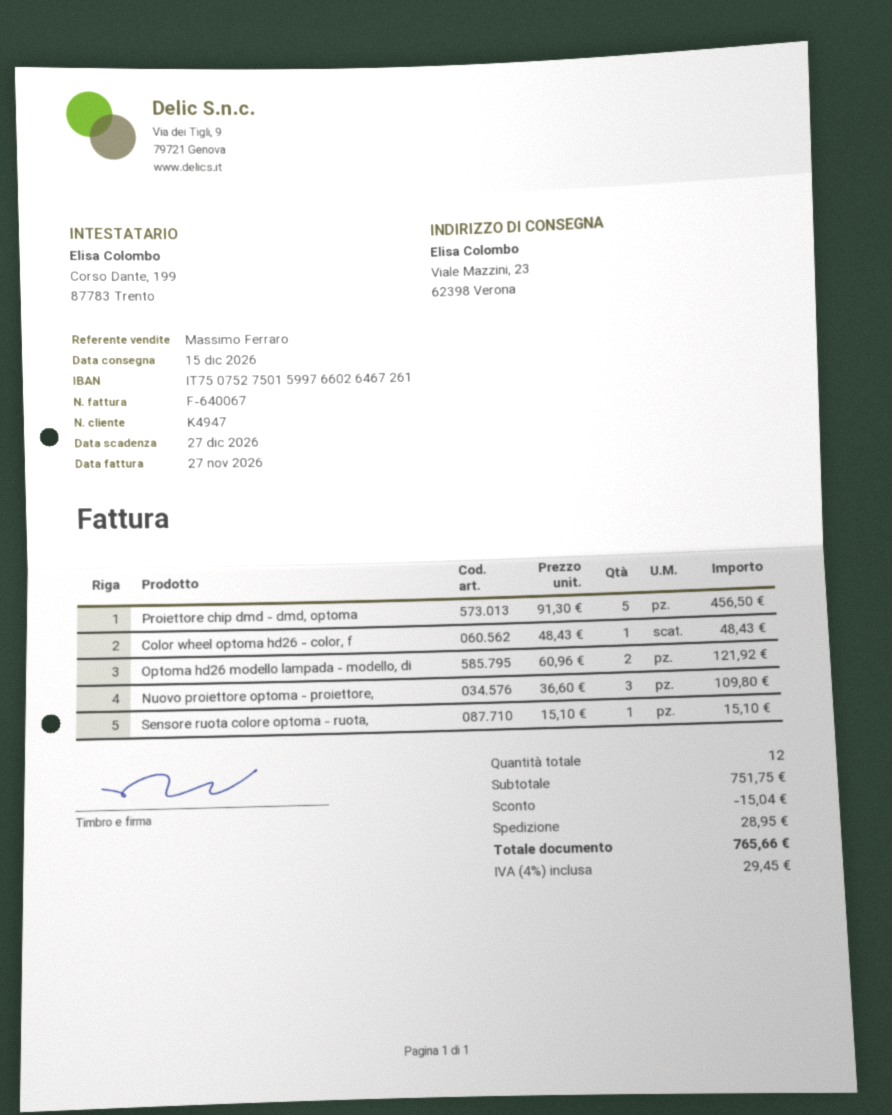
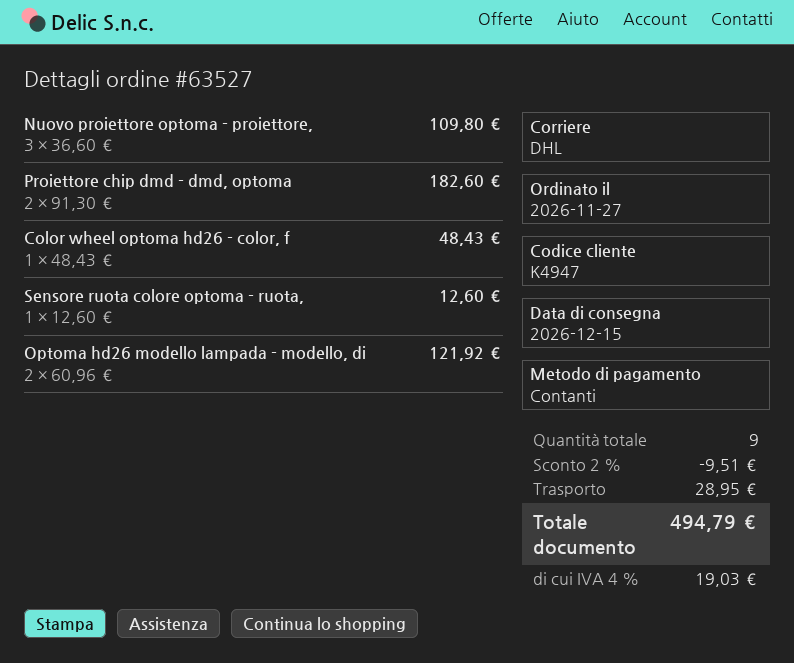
Proiettore chip dmd - dmd, optoma: 5 x 91.30 = 456.50 -> 2 x 91.30 = 182.60
Sensore ruota colore optoma - ruota,: 1 x 15.10 = 15.10 -> 1 x 12.60 = 12.60
total quantity: 12 -> 9
discount: 15.04 -> 9.51
tax: 4% = 29.45 -> 4% = 19.03
total: 765.66 -> 494.79

